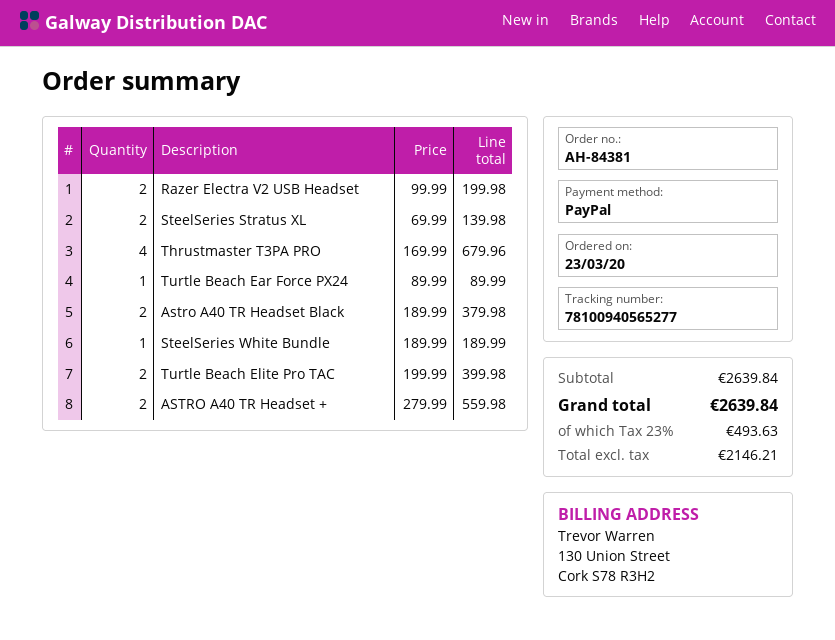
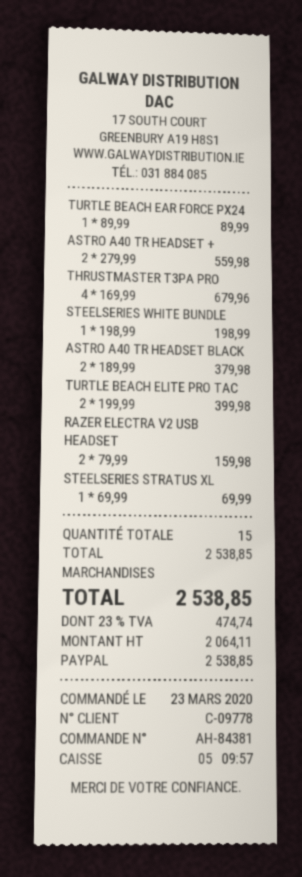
Razer Electra V2 USB Headset: 2 x 99.99 = 199.98 -> 2 x 79.99 = 159.98
SteelSeries Stratus XL: 2 x 69.99 = 139.98 -> 1 x 69.99 = 69.99
SteelSeries White Bundle: 1 x 189.99 = 189.99 -> 1 x 198.99 = 198.99
subtotal: 2639.84 -> 2538.85
net: 2146.21 -> 2064.11
tax: 23% = 493.63 -> 23% = 474.74
total: 2639.84 -> 2538.85

